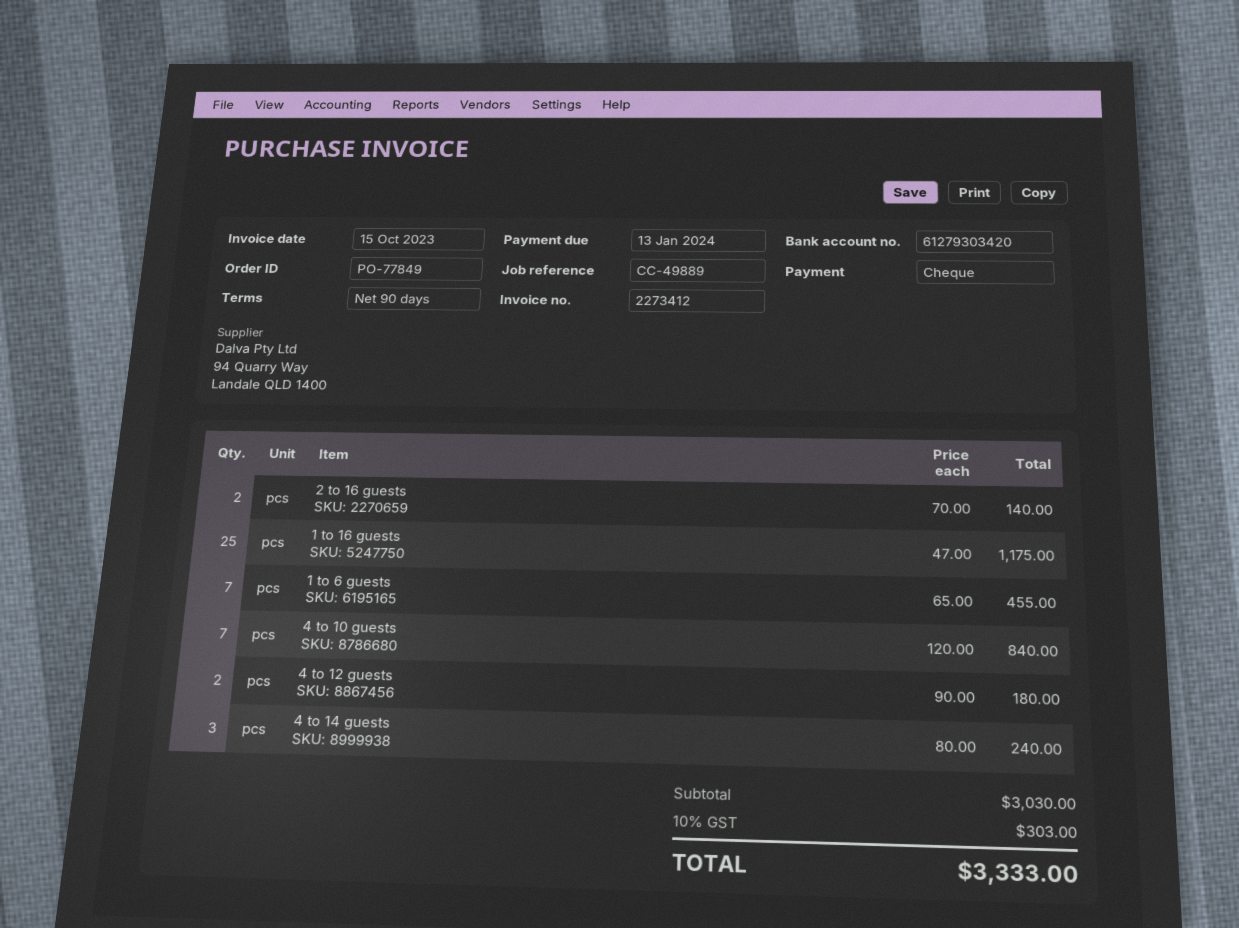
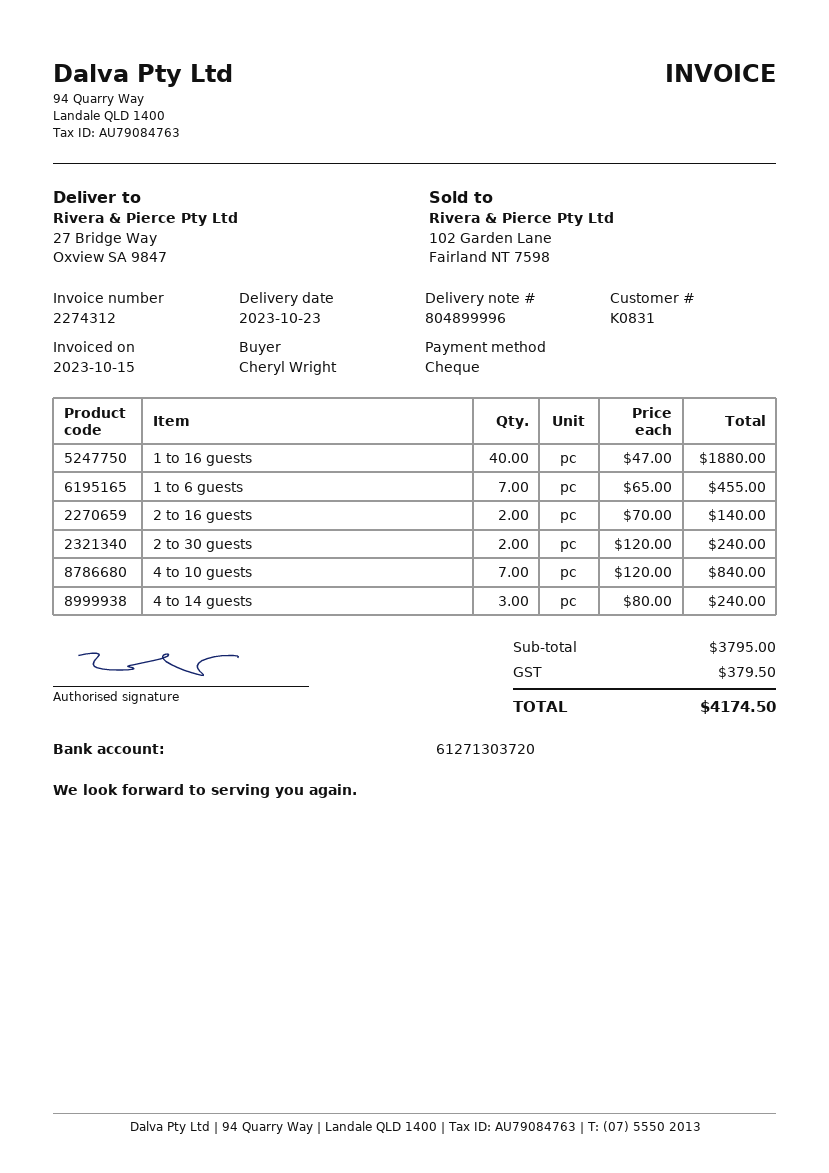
invoice number: 2273412 -> 2274312
bank account: 61279303420 -> 61271303720
1 to 16 guests: 25 x 47.00 = 1175.00 -> 40 x 47.00 = 1880.00
4 to 12 guests: 2 x 90.00 = 180.00 -> none
2 to 30 guests: none -> 2 x 120.00 = 240.00
subtotal: 3030.00 -> 3795.00
tax: 303.00 -> 379.50
total: 3333.00 -> 4174.50

